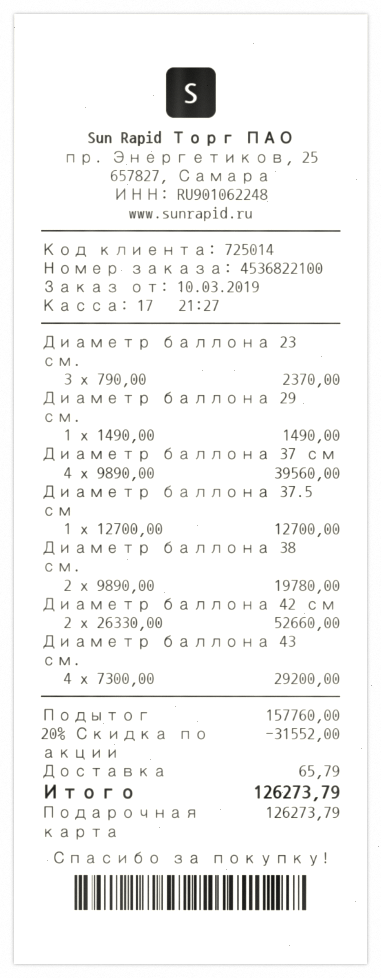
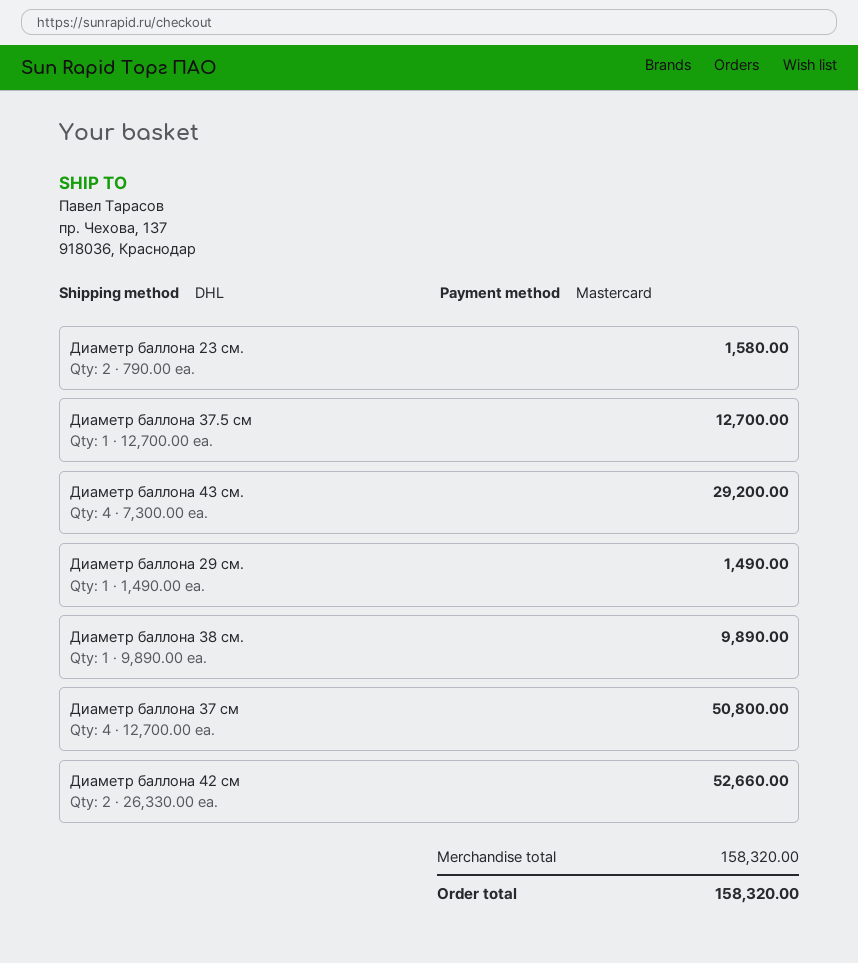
payment method: gift card -> Mastercard
Диаметр баллона 23 см.: 3 x 790.00 = 2370.00 -> 2 x 790.00 = 1580.00
Диаметр баллона 37 см: 4 x 9890.00 = 39560.00 -> 4 x 12700.00 = 50800.00
Диаметр баллона 38 см.: 2 x 9890.00 = 19780.00 -> 1 x 9890.00 = 9890.00
subtotal: 157760.00 -> 158320.00
discount: 20% = 31552.00 -> none
shipping: 65.79 -> none
total: 126273.79 -> 158320.00

